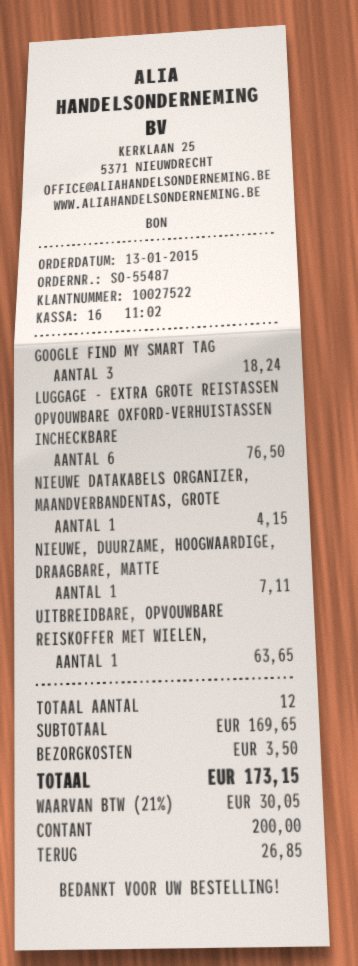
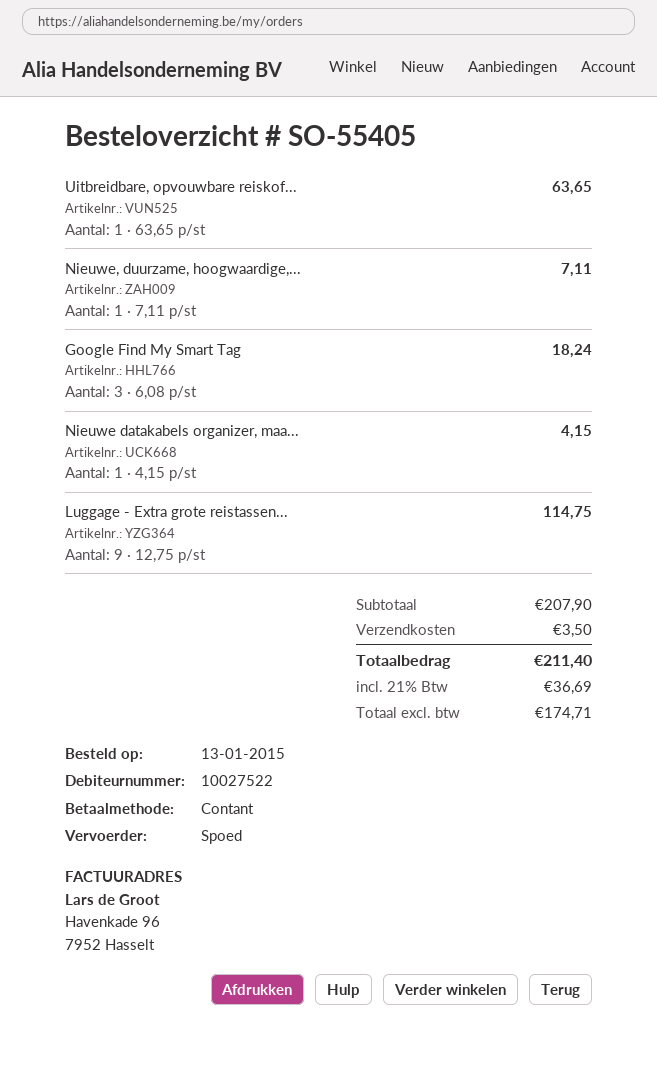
order number: SO-55487 -> SO-55405
LUGGAGE - EXTRA GROTE REISTASSEN OPVOUWBARE OXFORD-VERHUISTASSEN INCHECKBARE: 6 for 76.50 -> 9 for 114.75
subtotal: 169.65 -> 207.90
tax: 21% = 30.05 -> 21% = 36.69
total: 173.15 -> 211.40

